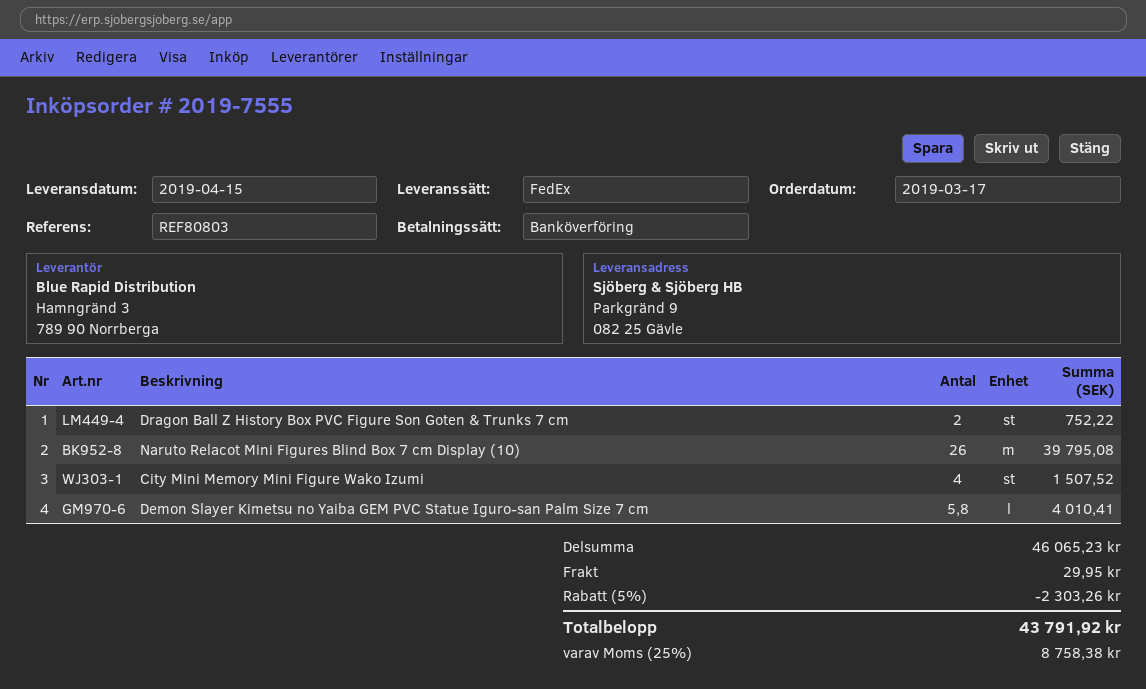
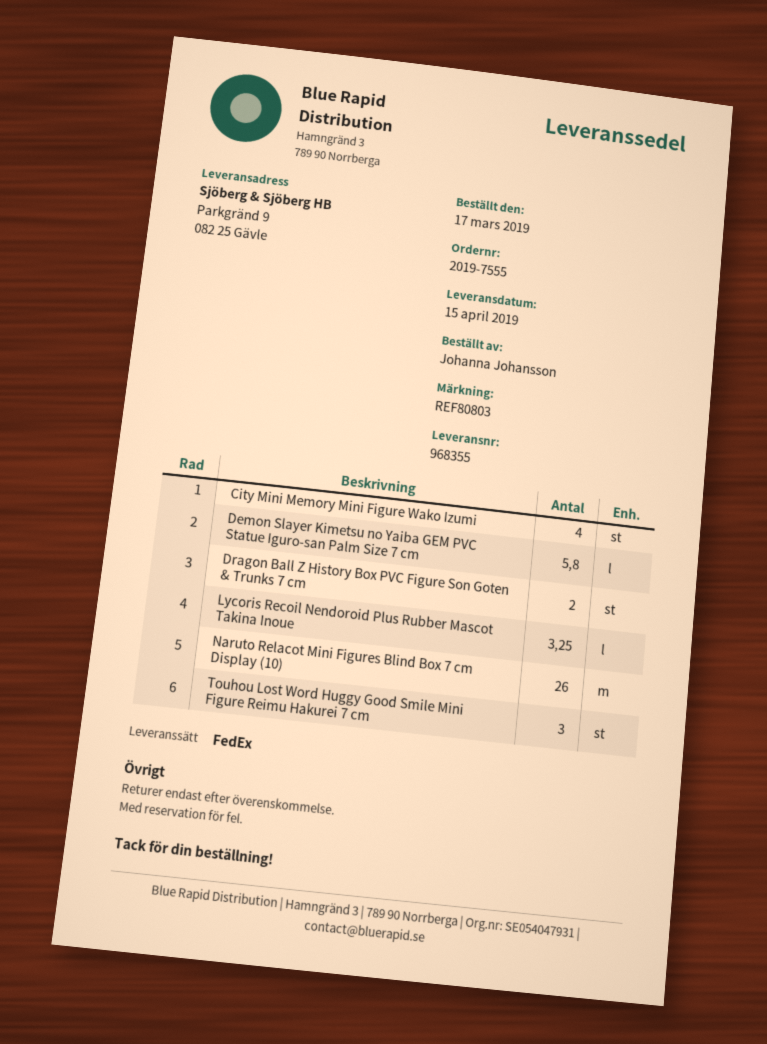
Lycoris Recoil Nendoroid Plus Rubber Mascot Takina Inoue: none -> 3.25
Touhou Lost Word Huggy Good Smile Mini Figure Reimu Hakurei 7 cm: none -> 3

